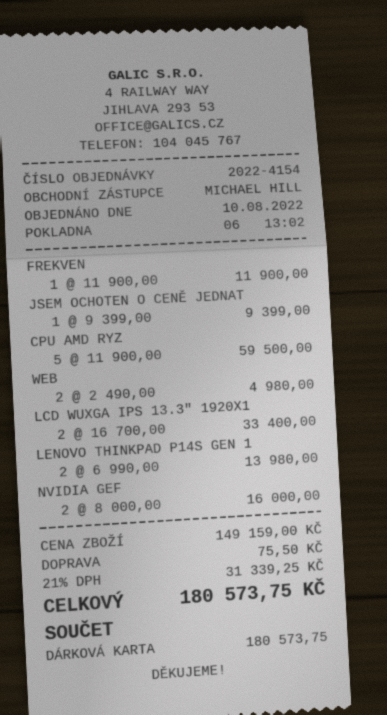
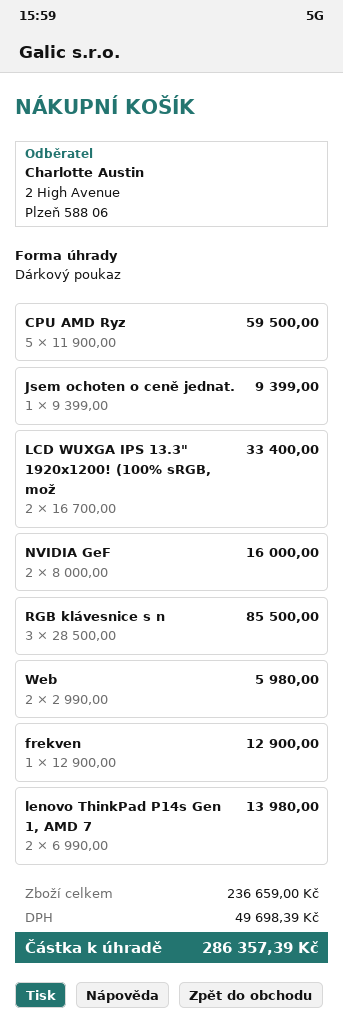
FREKVEN: 1 x 11900.00 = 11900.00 -> 1 x 12900.00 = 12900.00
WEB: 2 x 2490.00 = 4980.00 -> 2 x 2990.00 = 5980.00
RGB klávesnice s n: none -> 3 x 28500.00 = 85500.00
subtotal: 149159.00 -> 236659.00
shipping: 75.50 -> none
tax: 31339.25 -> 49698.39
total: 180573.75 -> 286357.39

